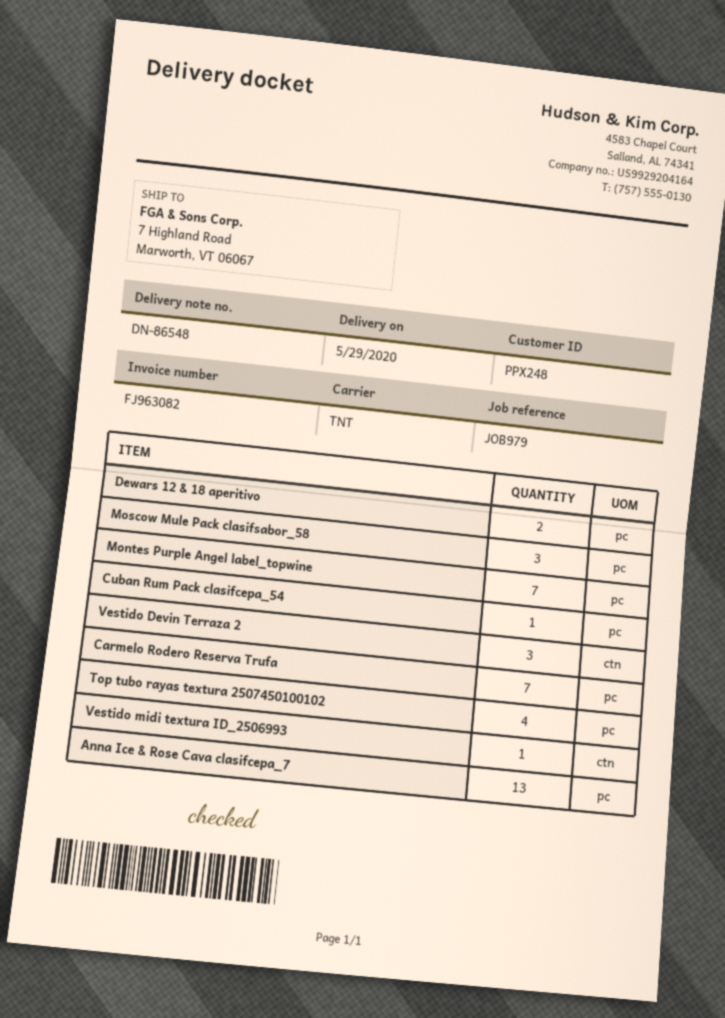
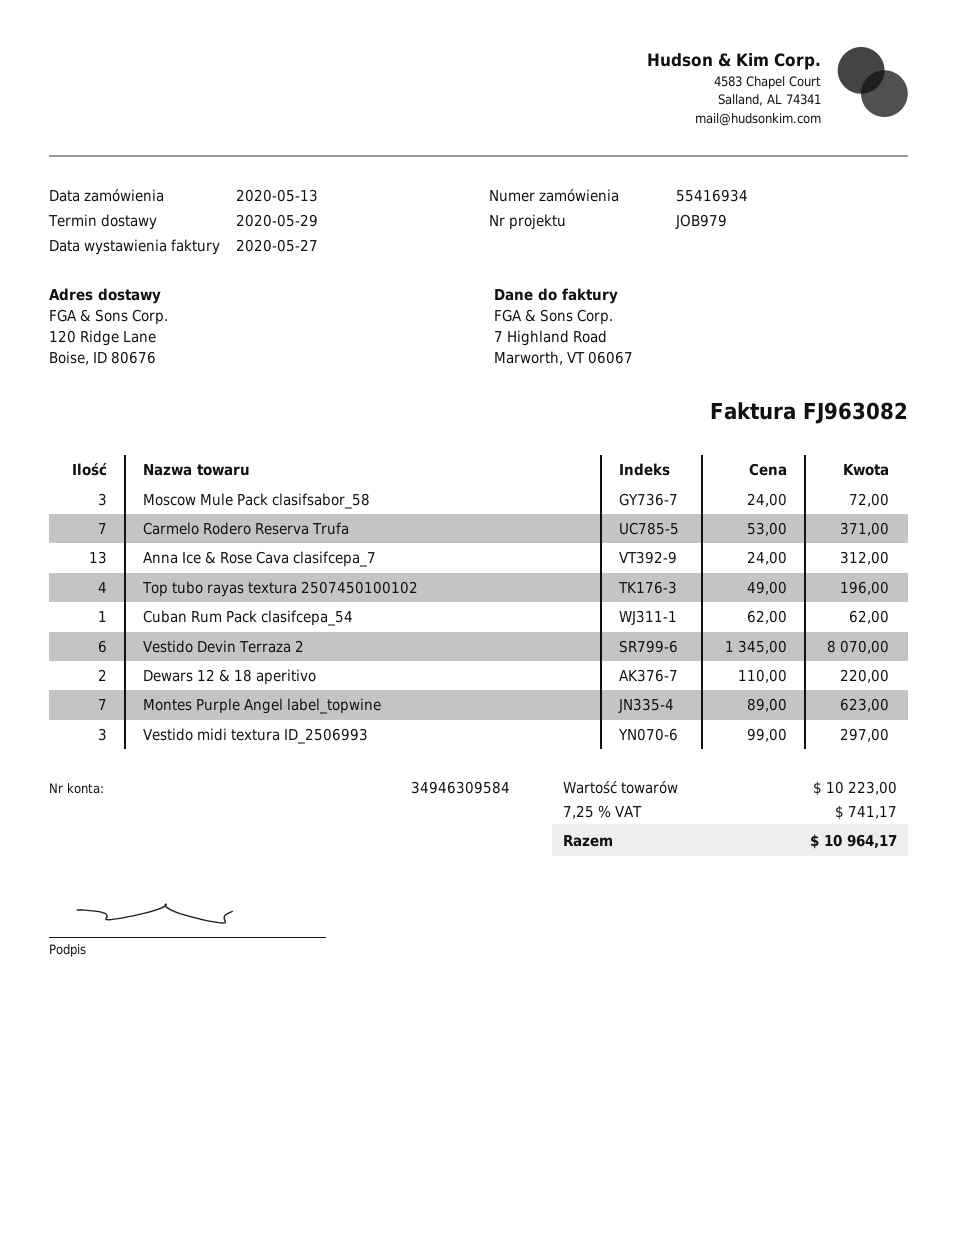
ship to: 7 Highland Road, Marworth, VT 06067 -> 120 Ridge Lane, Boise, ID 80676
Vestido Devin Terraza 2: 3 -> 6
Vestido midi textura ID_2506993: 1 -> 3

